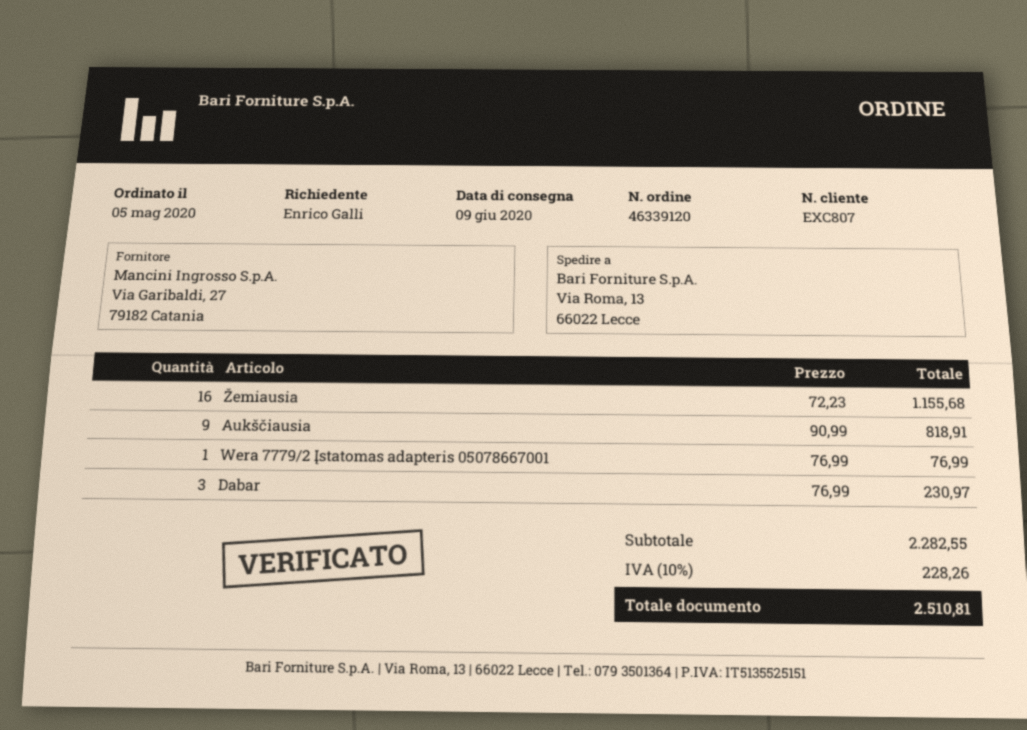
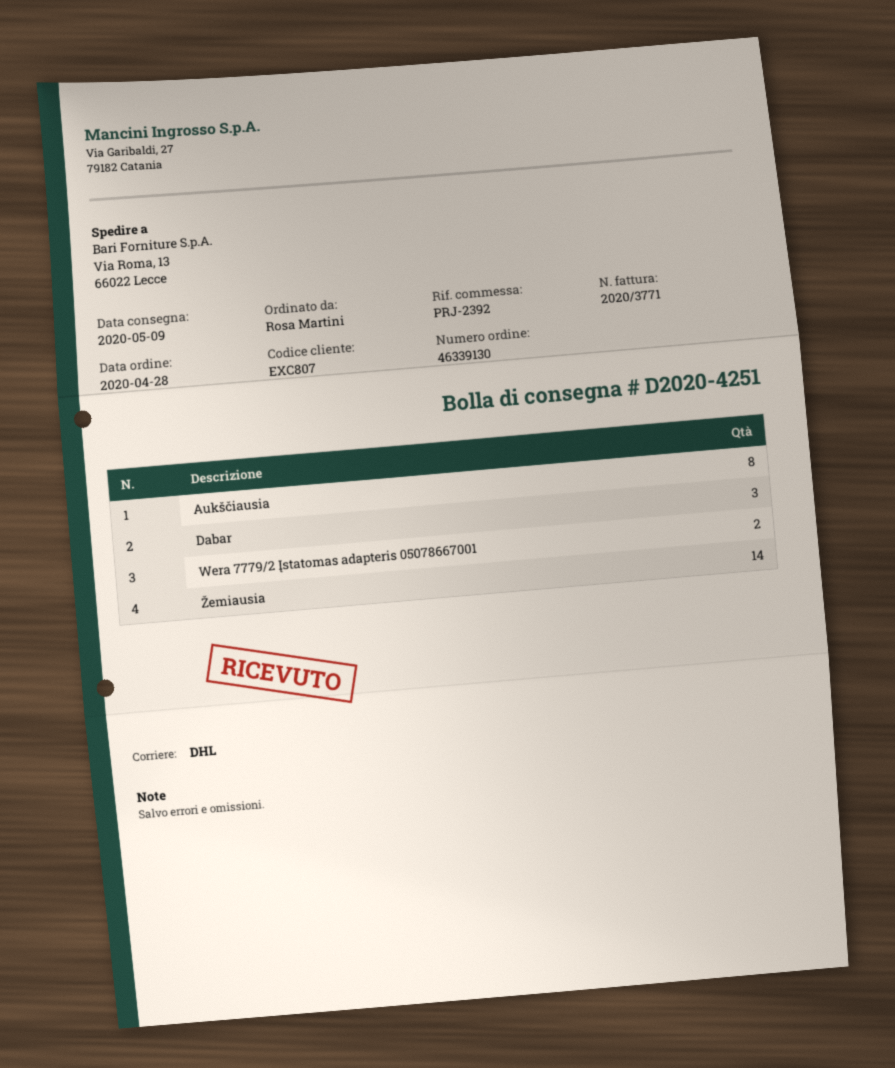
order number: 46339120 -> 46339130
order date: 2020-05-05 -> 2020-04-28
delivery date: 2020-06-09 -> 2020-05-09
ordered by: Enrico Galli -> Rosa Martini
Žemiausia: 16 -> 14
Aukščiausia: 9 -> 8
Wera 7779/2 Įstatomas adapteris 05078667001: 1 -> 2

